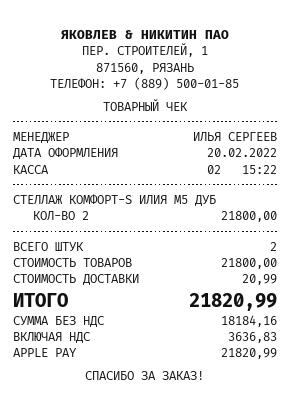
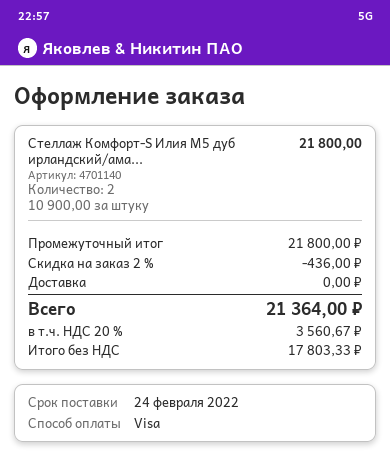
payment method: Apple Pay -> Visa
discount: none -> 2% = 436.00
shipping: 20.99 -> 0.00
net: 18184.16 -> 17803.33
tax: 3636.83 -> 3560.67
total: 21820.99 -> 21364.00

